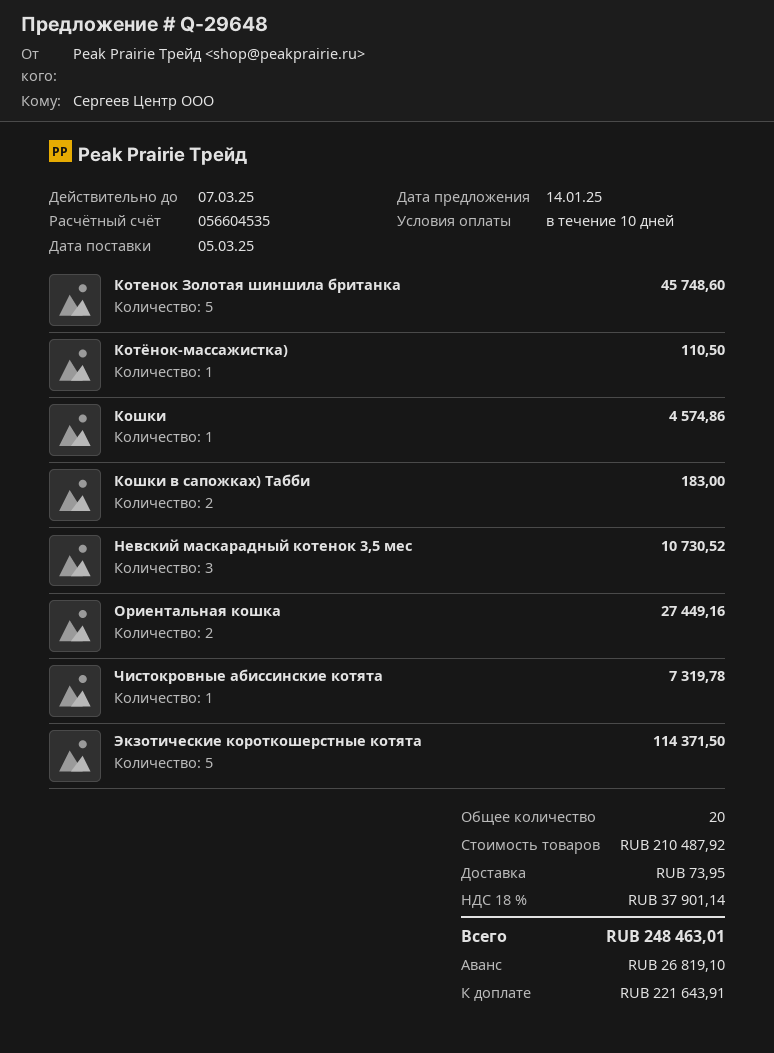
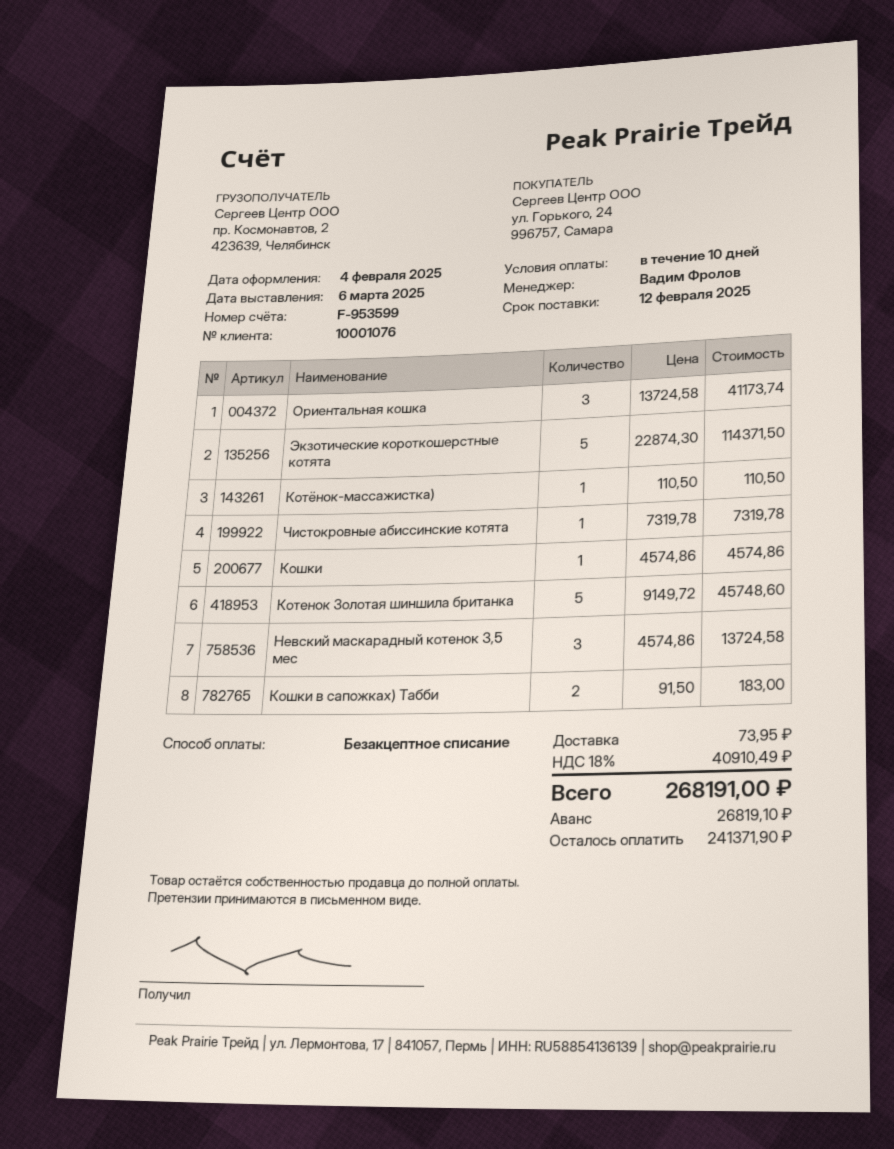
delivery date: 2025-03-05 -> 2025-02-12
Невский маскарадный котенок 3,5 мес: 3 for 10730.52 -> 3 for 13724.58
Ориентальная кошка: 2 for 27449.16 -> 3 for 41173.74
tax: 18% = 37901.14 -> 18% = 40910.49
total: 248463.01 -> 268191.00
balance: 221643.91 -> 241371.90

